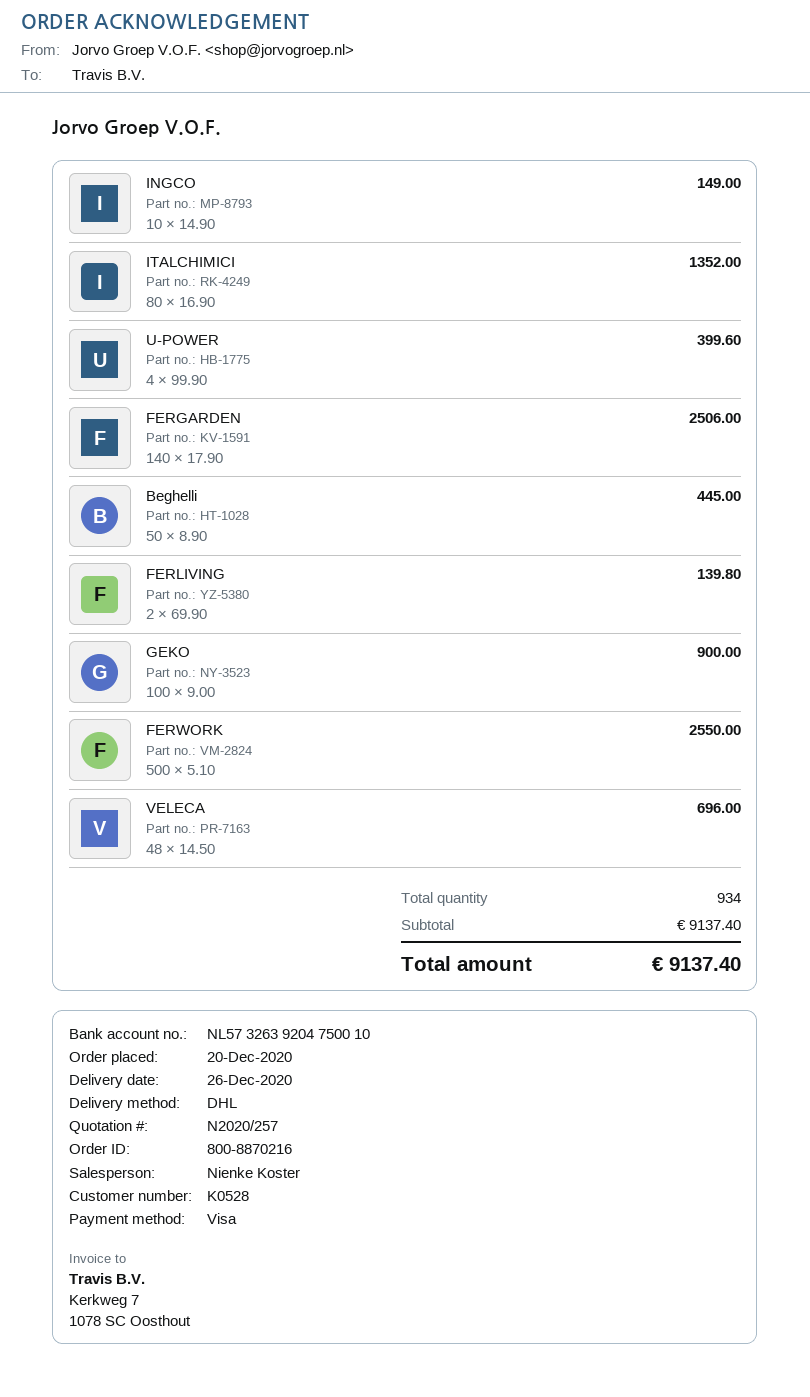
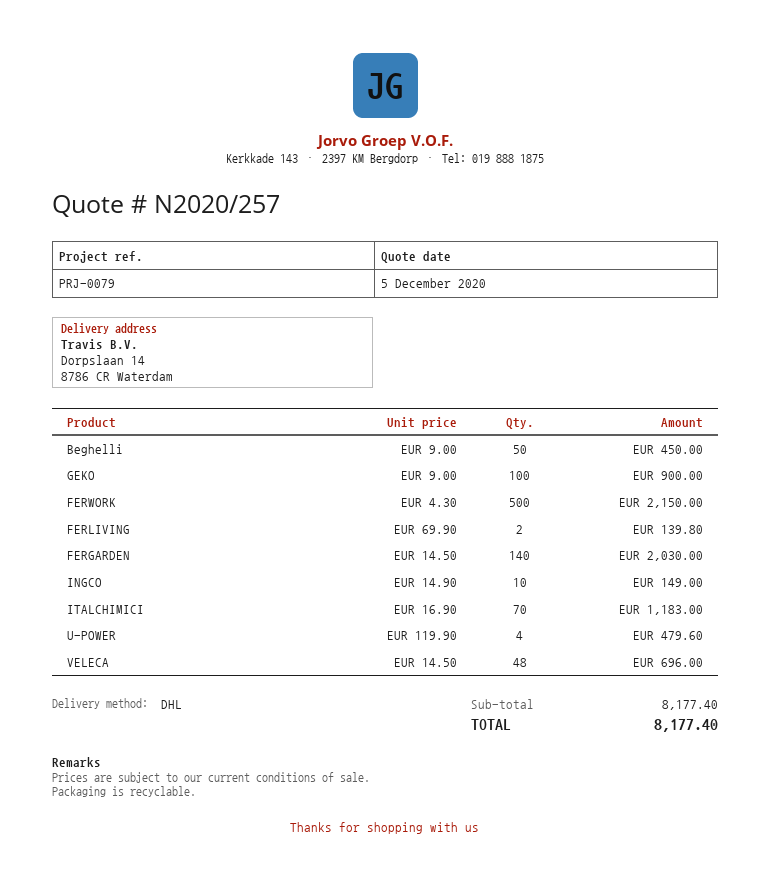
ITALCHIMICI: 80 x 16.90 = 1352.00 -> 70 x 16.90 = 1183.00
U-POWER: 4 x 99.90 = 399.60 -> 4 x 119.90 = 479.60
FERGARDEN: 140 x 17.90 = 2506.00 -> 140 x 14.50 = 2030.00
Beghelli: 50 x 8.90 = 445.00 -> 50 x 9.00 = 450.00
FERWORK: 500 x 5.10 = 2550.00 -> 500 x 4.30 = 2150.00
subtotal: 9137.40 -> 8177.40
total: 9137.40 -> 8177.40

